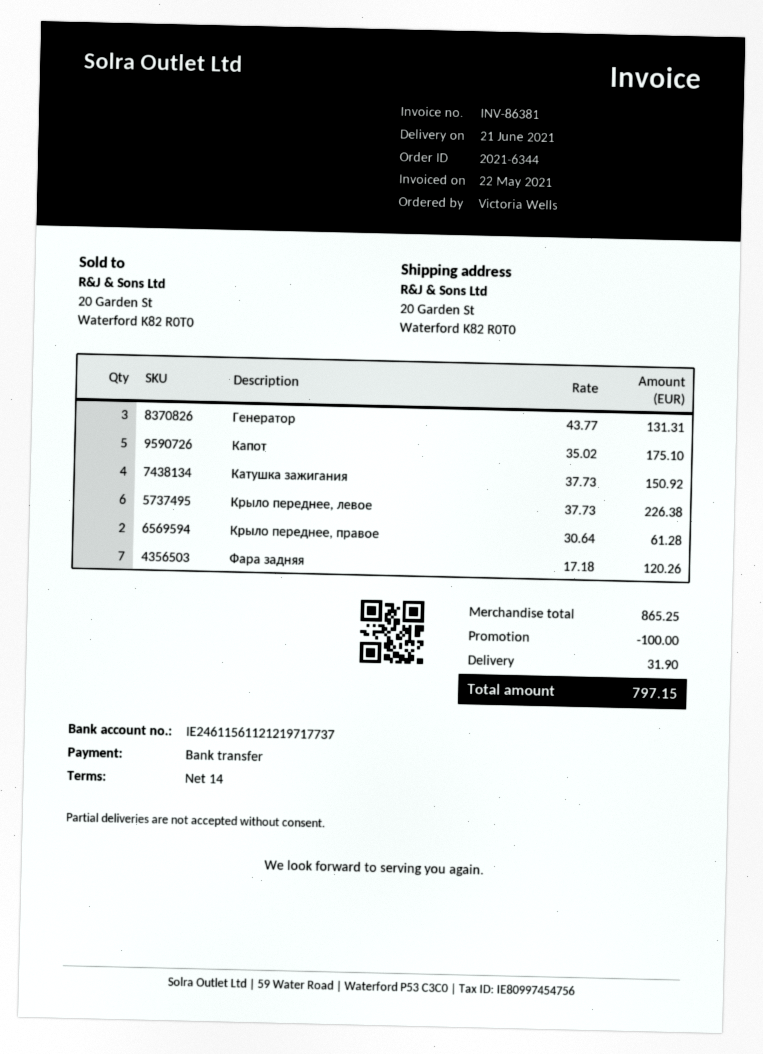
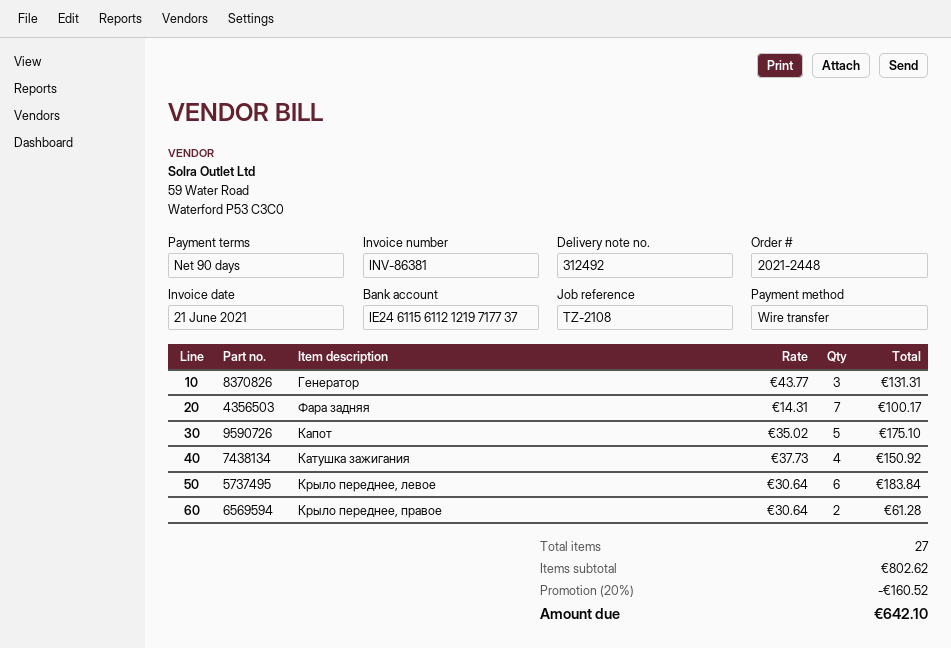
order number: 2021-6344 -> 2021-2448
invoice date: 2021-05-22 -> 2021-06-21
payment terms: 14 days -> 90 days
Крыло переднее, левое: 6 x 37.73 = 226.38 -> 6 x 30.64 = 183.84
Фара задняя: 7 x 17.18 = 120.26 -> 7 x 14.31 = 100.17
subtotal: 865.25 -> 802.62
discount: 100.00 -> 160.52
shipping: 31.90 -> none
total: 797.15 -> 642.10

